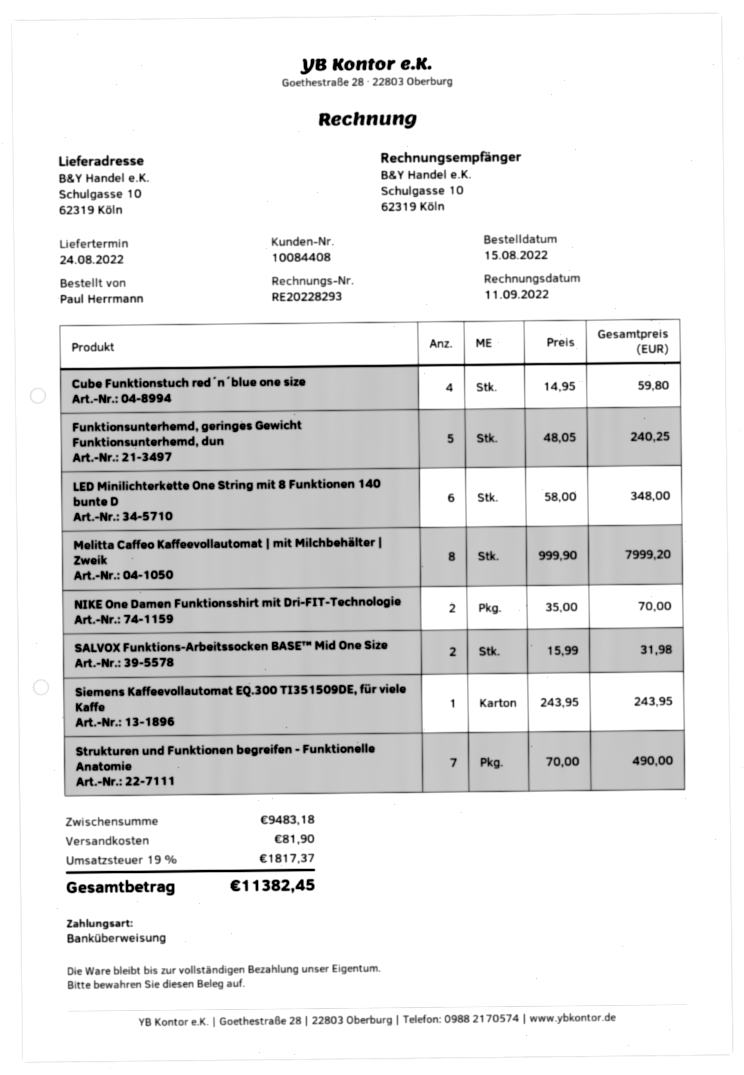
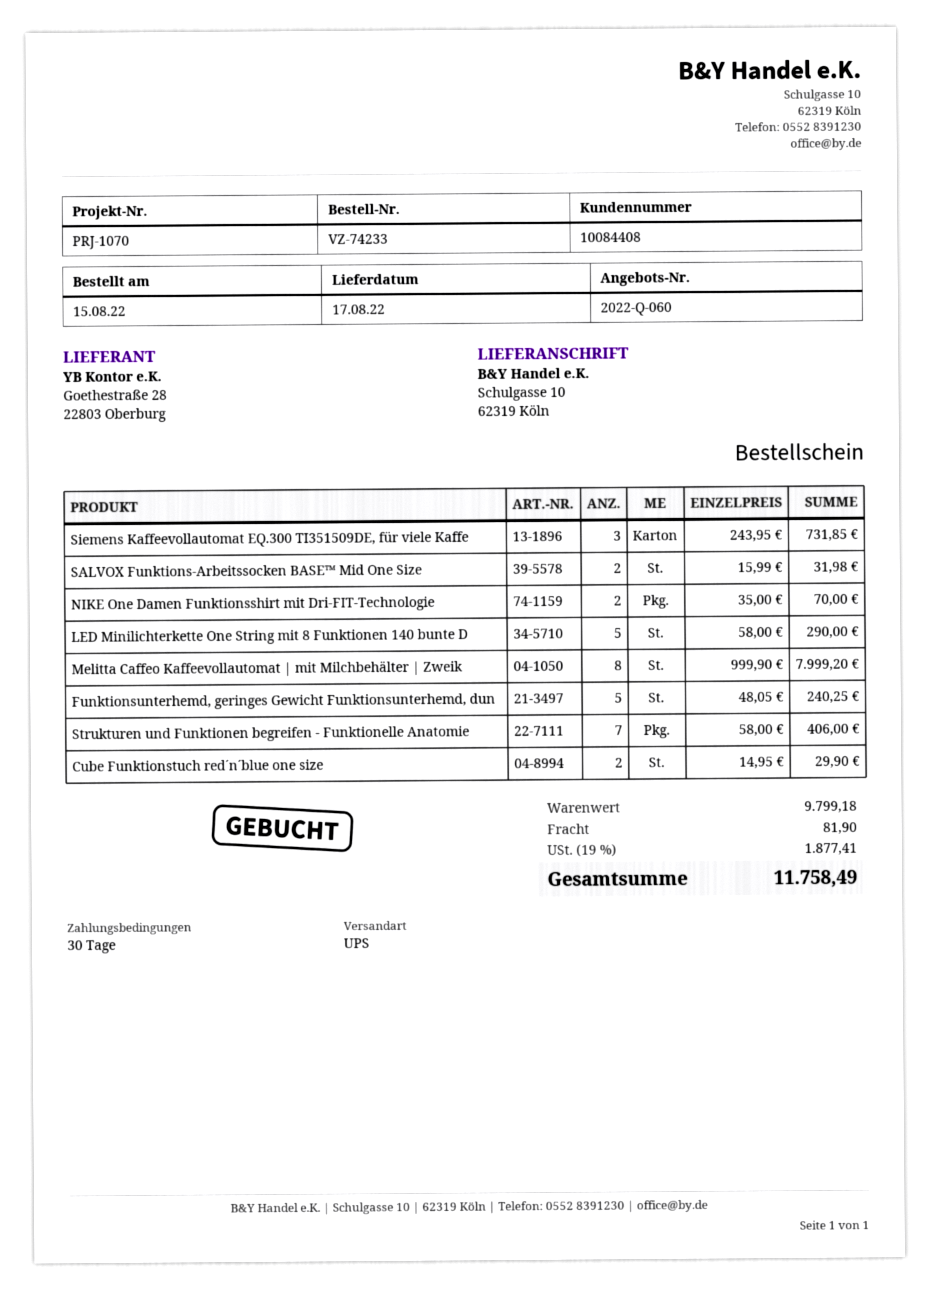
delivery date: 2022-08-24 -> 2022-08-17
Cube Funktionstuch red´n´blue one size: 4 x 14.95 = 59.80 -> 2 x 14.95 = 29.90
LED Minilichterkette One String mit 8 Funktionen 140 bunte D: 6 x 58.00 = 348.00 -> 5 x 58.00 = 290.00
Siemens Kaffeevollautomat EQ.300 TI351509DE, für viele Kaffe: 1 x 243.95 = 243.95 -> 3 x 243.95 = 731.85
Strukturen und Funktionen begreifen - Funktionelle Anatomie: 7 x 70.00 = 490.00 -> 7 x 58.00 = 406.00
subtotal: 9483.18 -> 9799.18
tax: 19% = 1817.37 -> 19% = 1877.41
total: 11382.45 -> 11758.49

